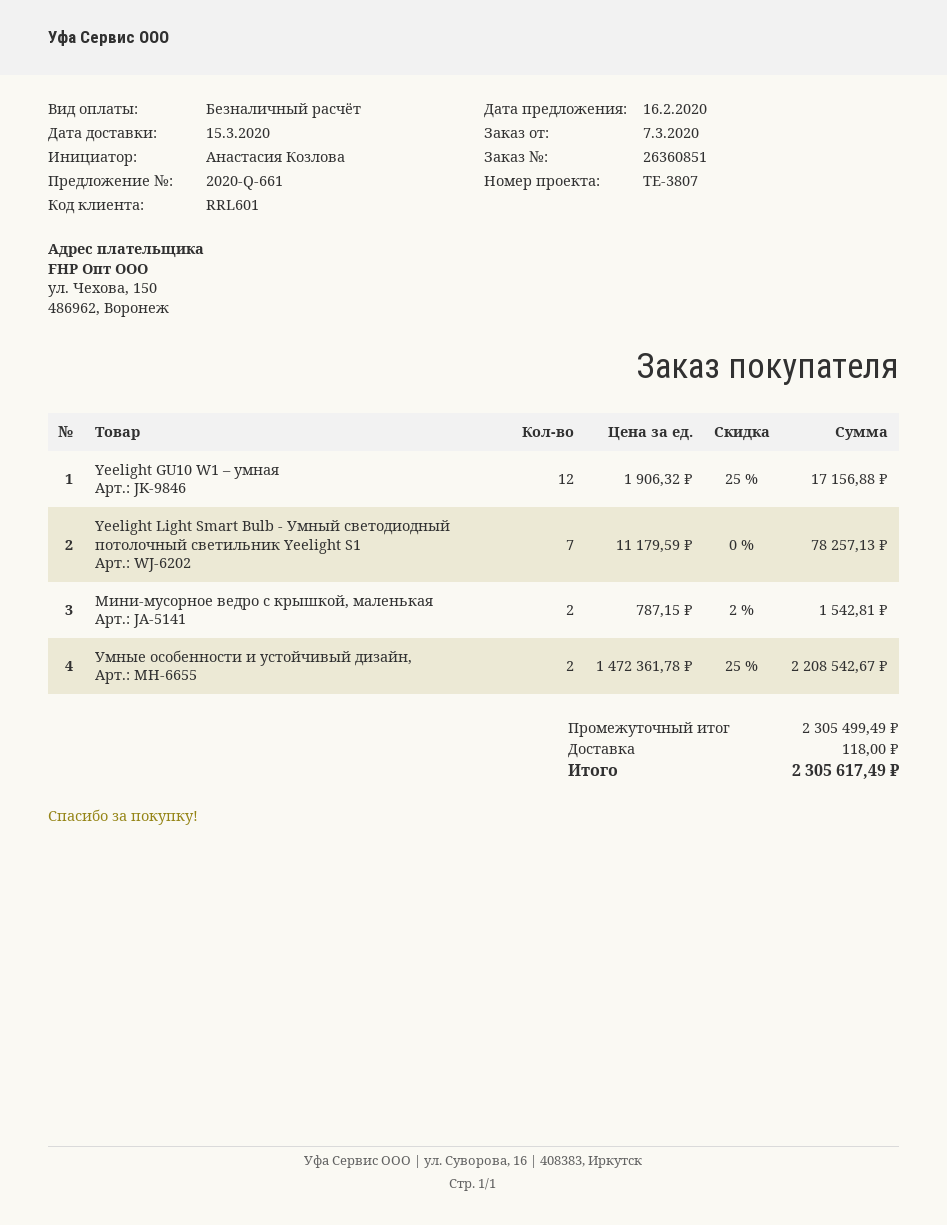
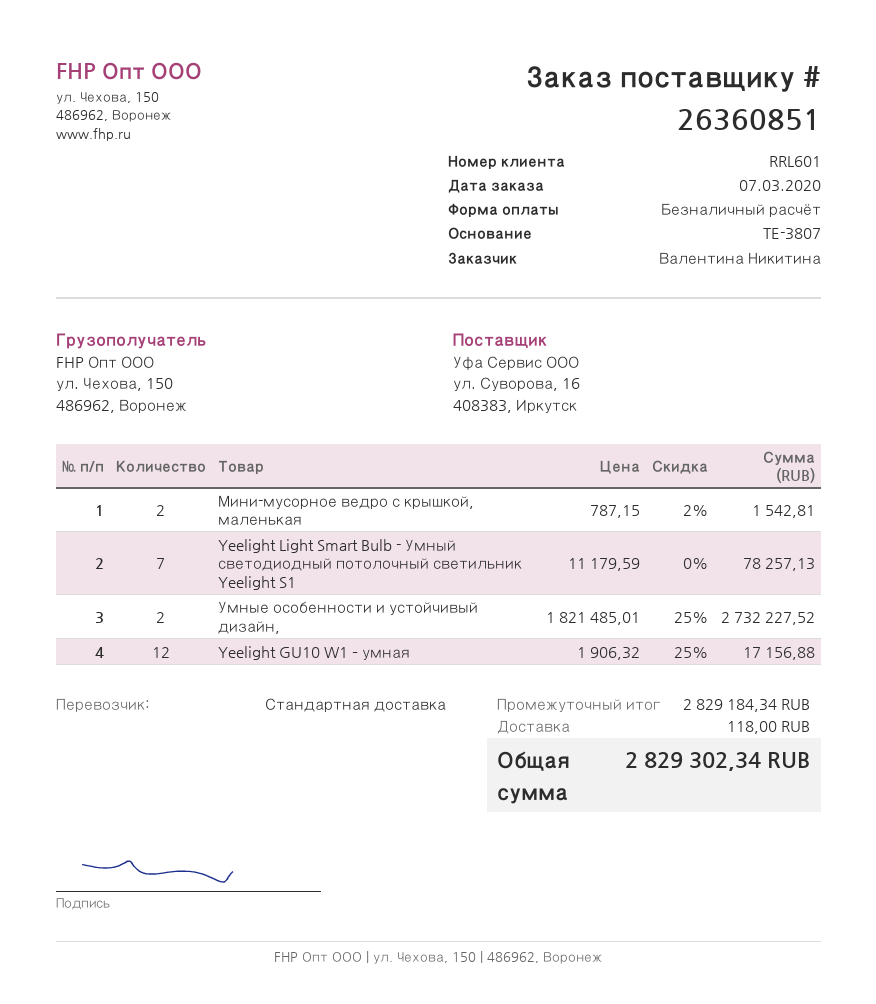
ordered by: Анастасия Козлова -> Валентина Никитина
Умные особенности и устойчивый дизайн,: 2 x 1472361.78 - 25% = 2208542.67 -> 2 x 1821485.01 - 25% = 2732227.52
subtotal: 2305499.49 -> 2829184.34
total: 2305617.49 -> 2829302.34

